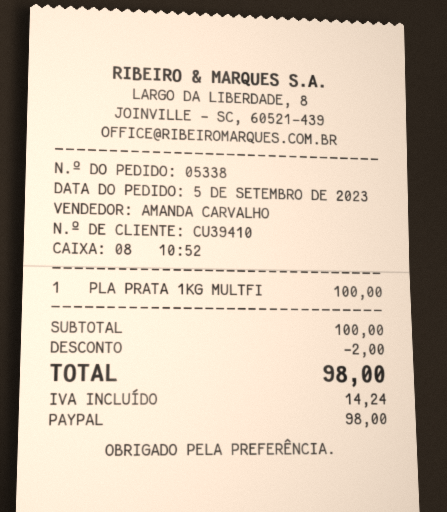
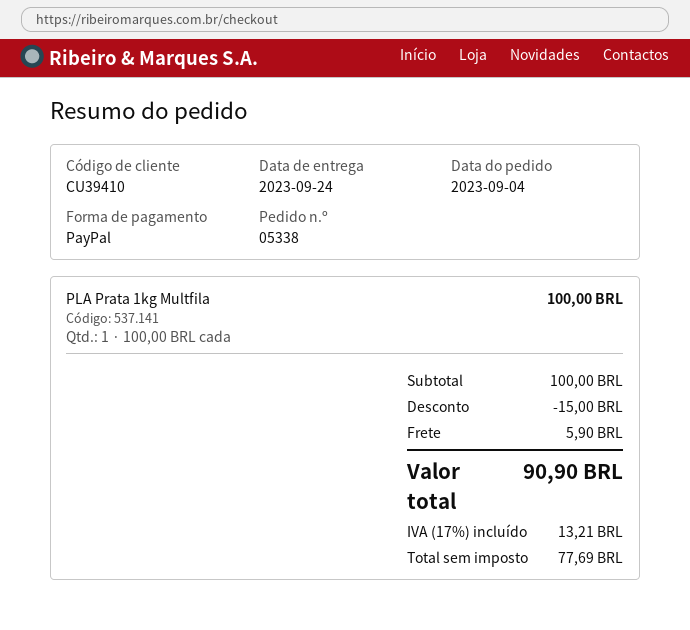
order date: 2023-09-05 -> 2023-09-04
discount: 2.00 -> 15.00
shipping: none -> 5.90
tax: 14.24 -> 13.21
total: 98.00 -> 90.90

